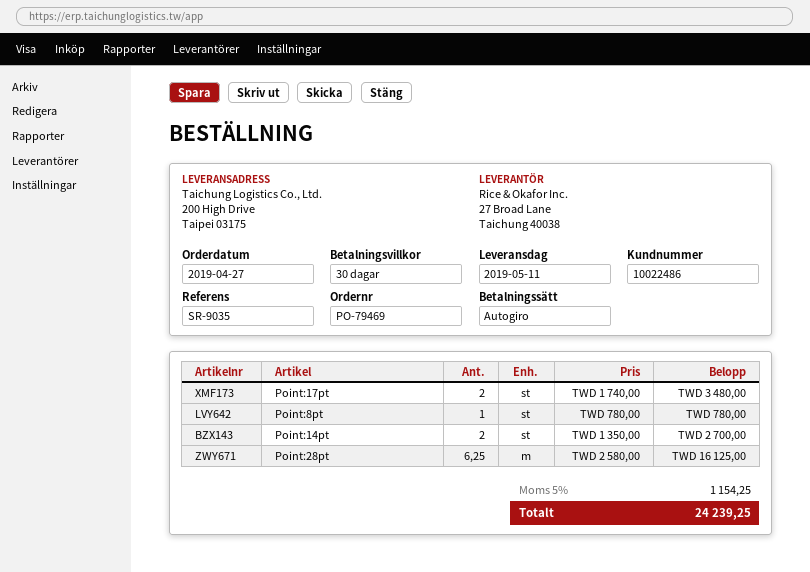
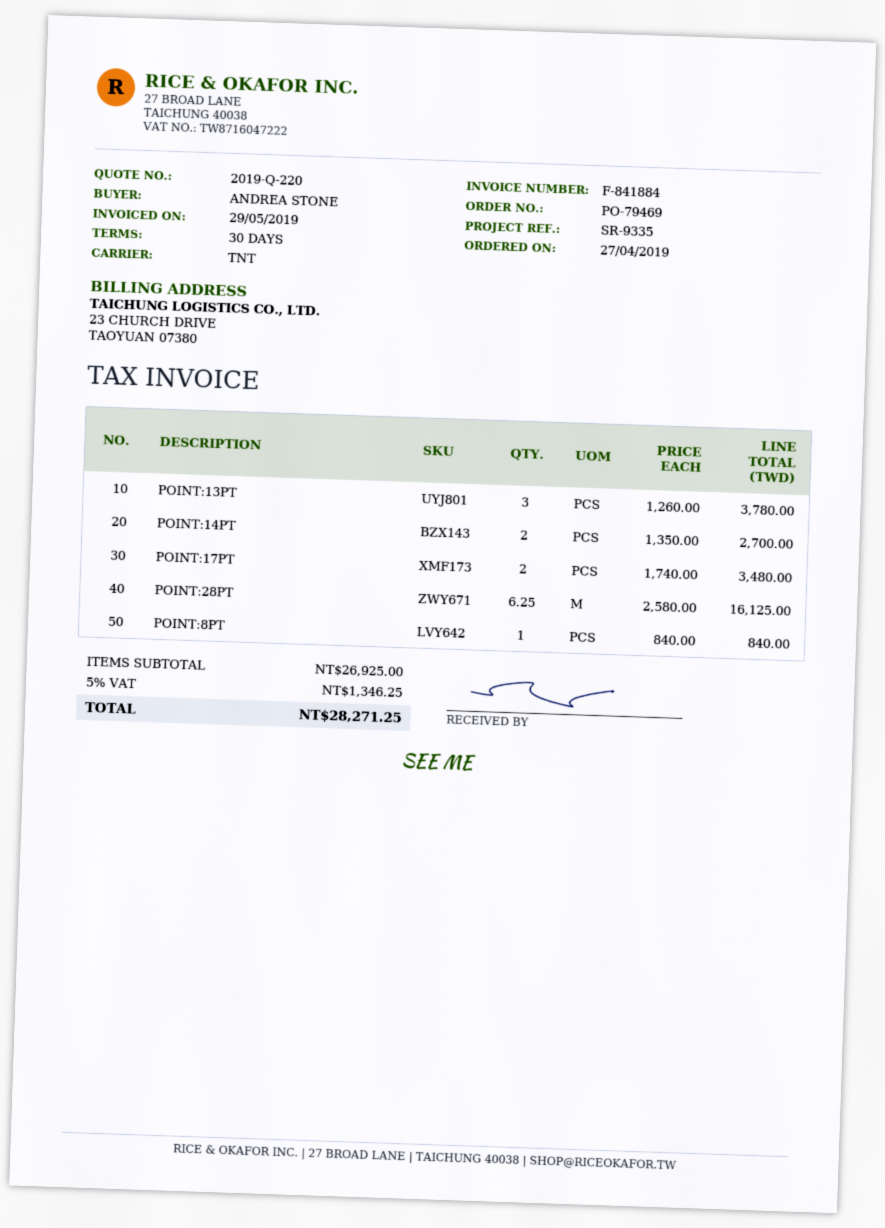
reference: SR-9035 -> SR-9335
Point:8pt: 1 x 780.00 = 780.00 -> 1 x 840.00 = 840.00
POINT:13PT: none -> 3 x 1260.00 = 3780.00
tax: 5% = 1154.25 -> 5% = 1346.25
total: 24239.25 -> 28271.25

